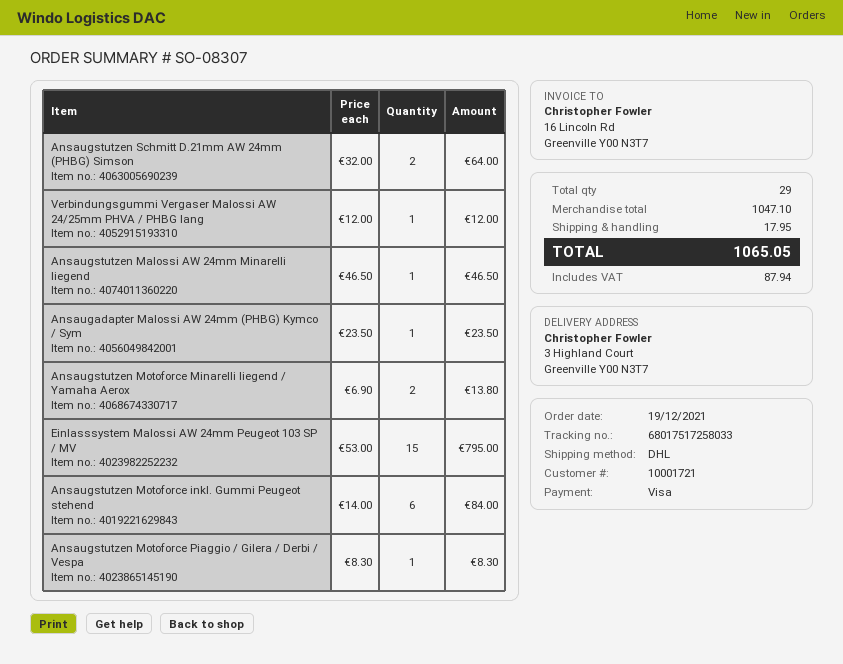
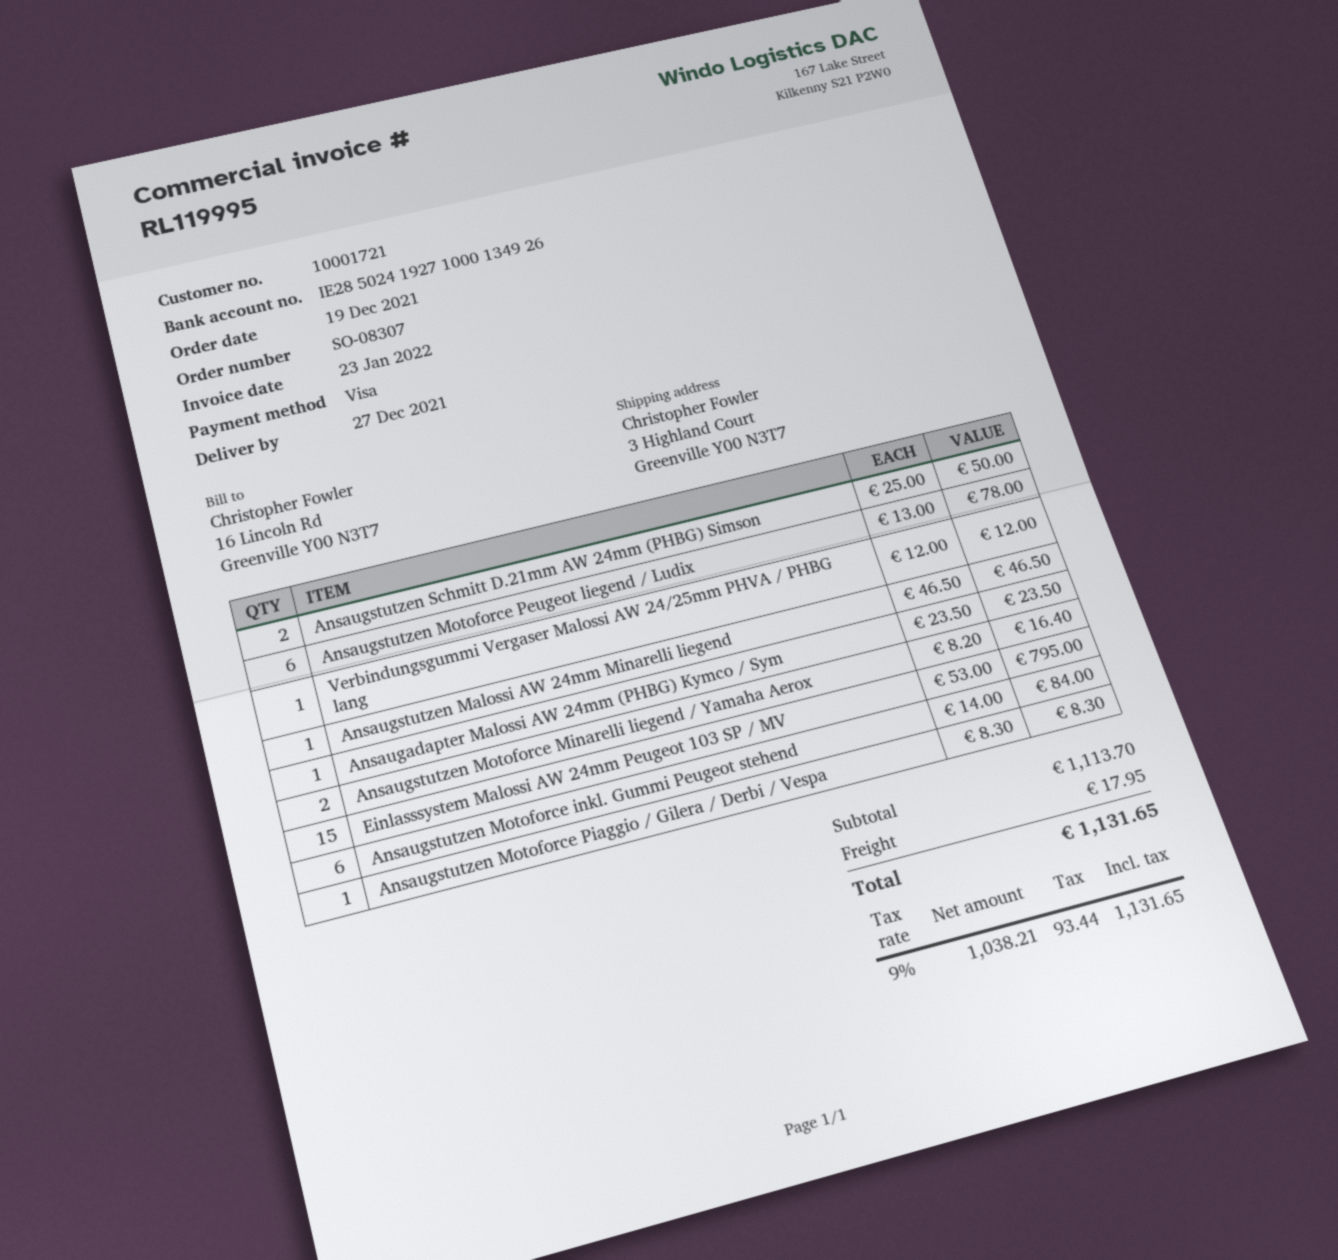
Ansaugstutzen Schmitt D.21mm AW 24mm (PHBG) Simson: 2 x 32.00 = 64.00 -> 2 x 25.00 = 50.00
Ansaugstutzen Motoforce Minarelli liegend / Yamaha Aerox: 2 x 6.90 = 13.80 -> 2 x 8.20 = 16.40
Ansaugstutzen Motoforce Peugeot liegend / Ludix: none -> 6 x 13.00 = 78.00
subtotal: 1047.10 -> 1113.70
tax: 87.94 -> 93.44
total: 1065.05 -> 1131.65

